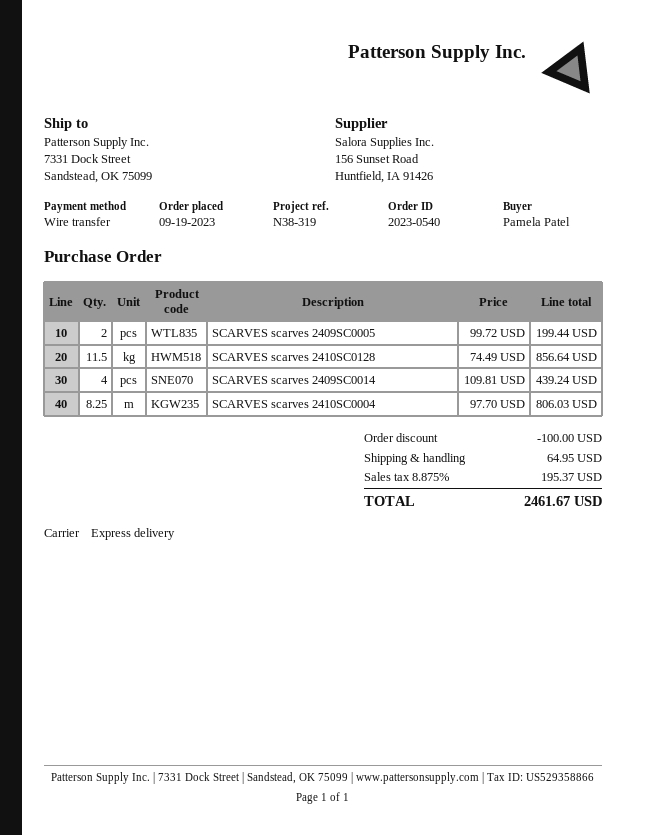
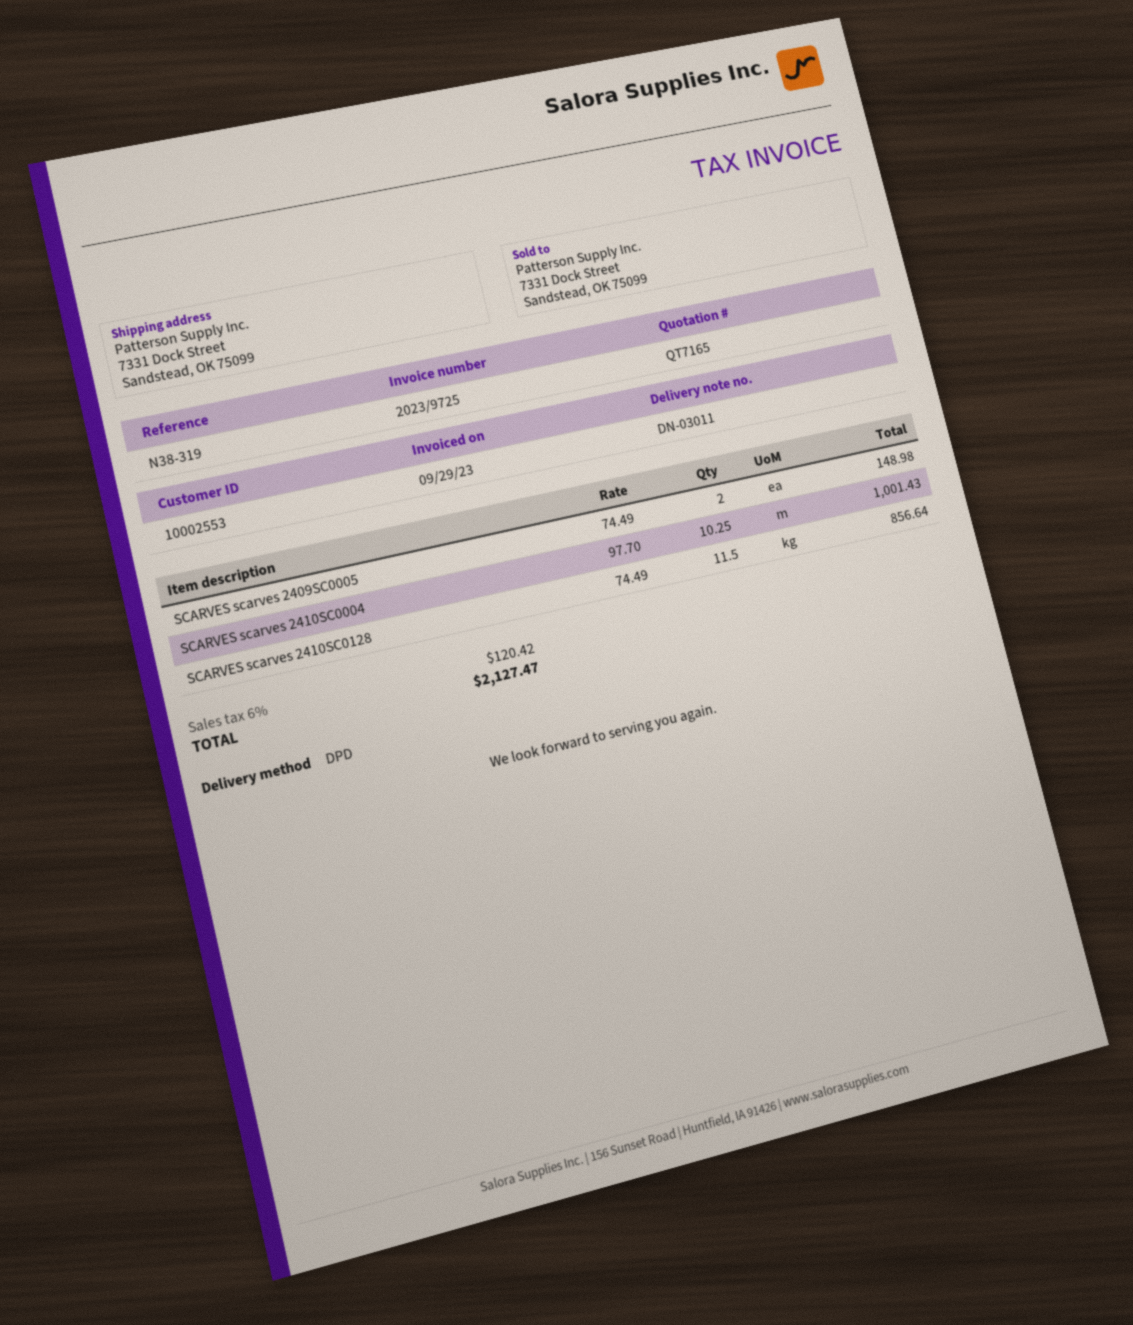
shipping method: express -> DPD
SCARVES scarves 2409SC0005: 2 x 99.72 = 199.44 -> 2 x 74.49 = 148.98
SCARVES scarves 2409SC0014: 4 x 109.81 = 439.24 -> none
SCARVES scarves 2410SC0004: 8.25 x 97.70 = 806.03 -> 10.25 x 97.70 = 1001.43
discount: 100.00 -> none
shipping: 64.95 -> none
tax: 8.875% = 195.37 -> 6% = 120.42
total: 2461.67 -> 2127.47

